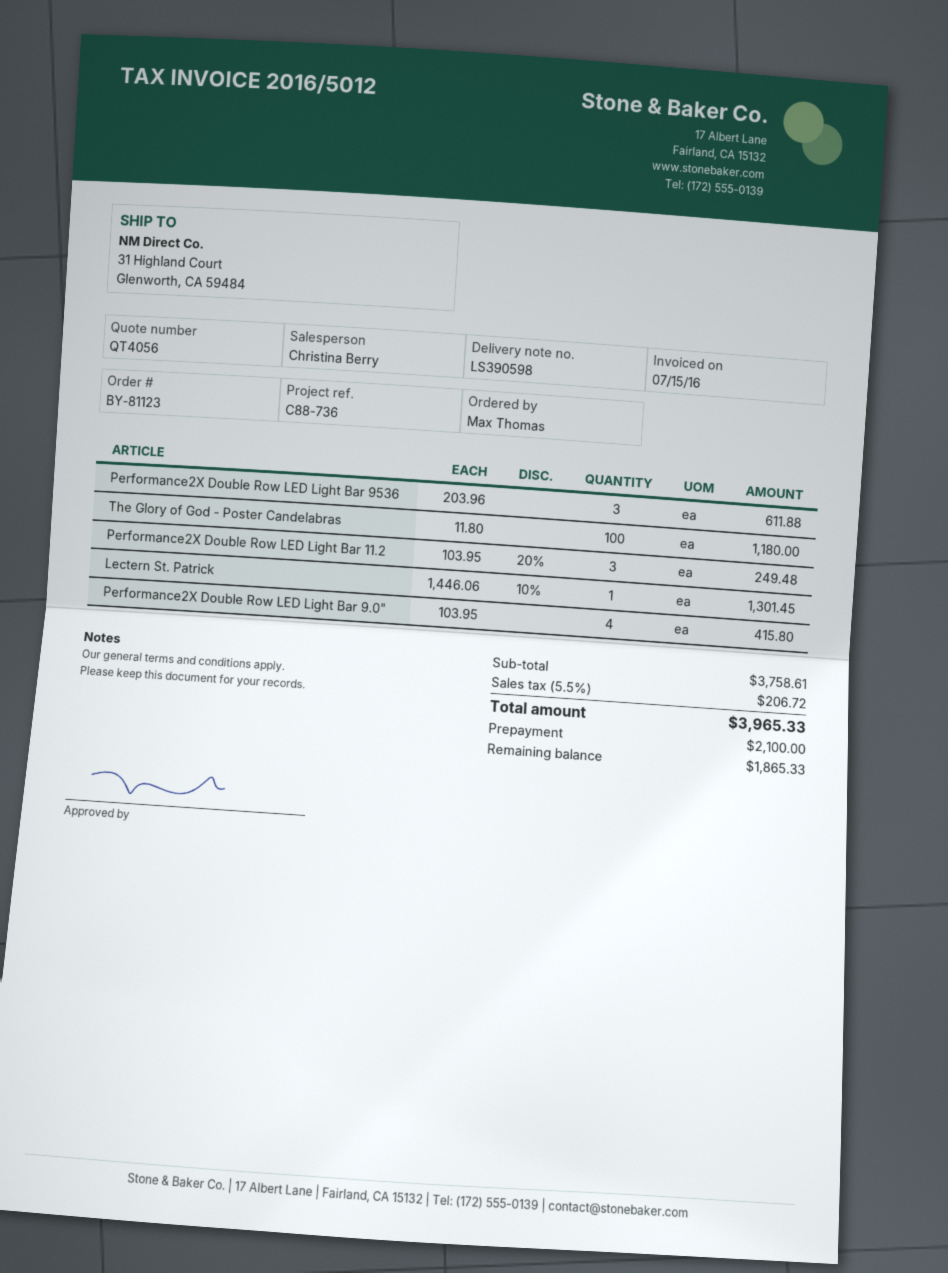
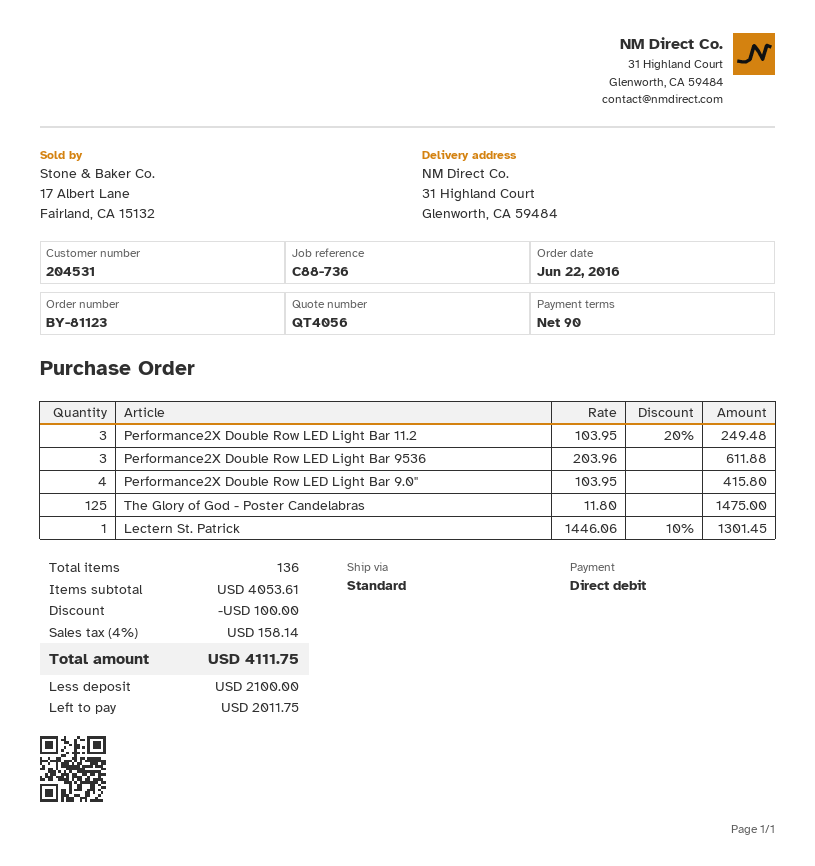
The Glory of God - Poster Candelabras: 100 x 11.80 = 1180.00 -> 125 x 11.80 = 1475.00
subtotal: 3758.61 -> 4053.61
discount: none -> 100.00
tax: 5.5% = 206.72 -> 4% = 158.14
total: 3965.33 -> 4111.75
balance: 1865.33 -> 2011.75

